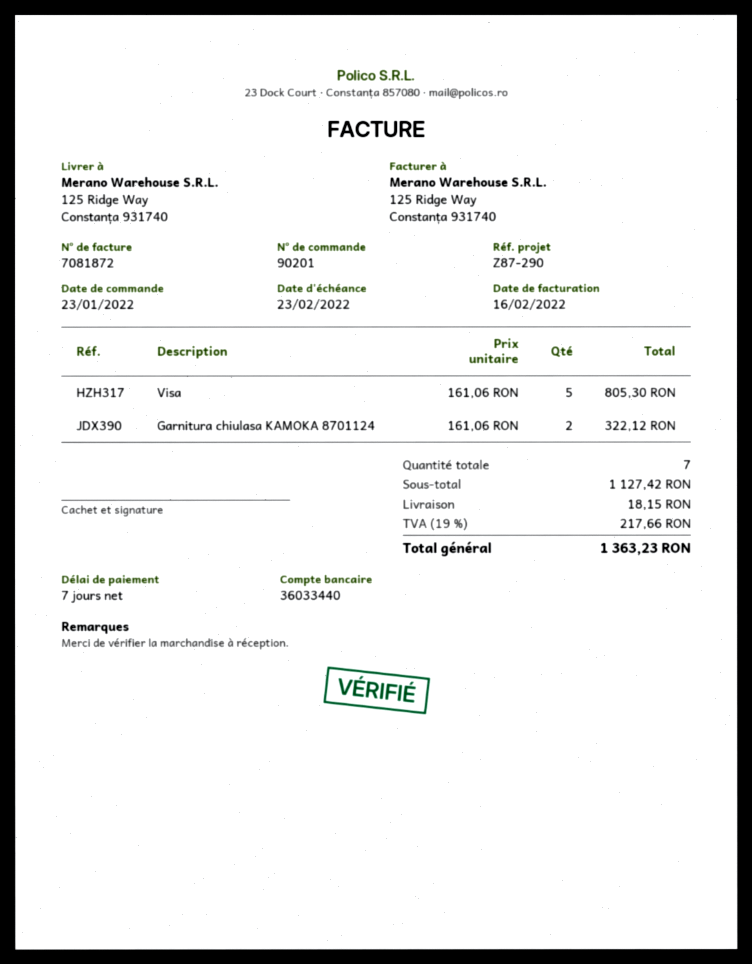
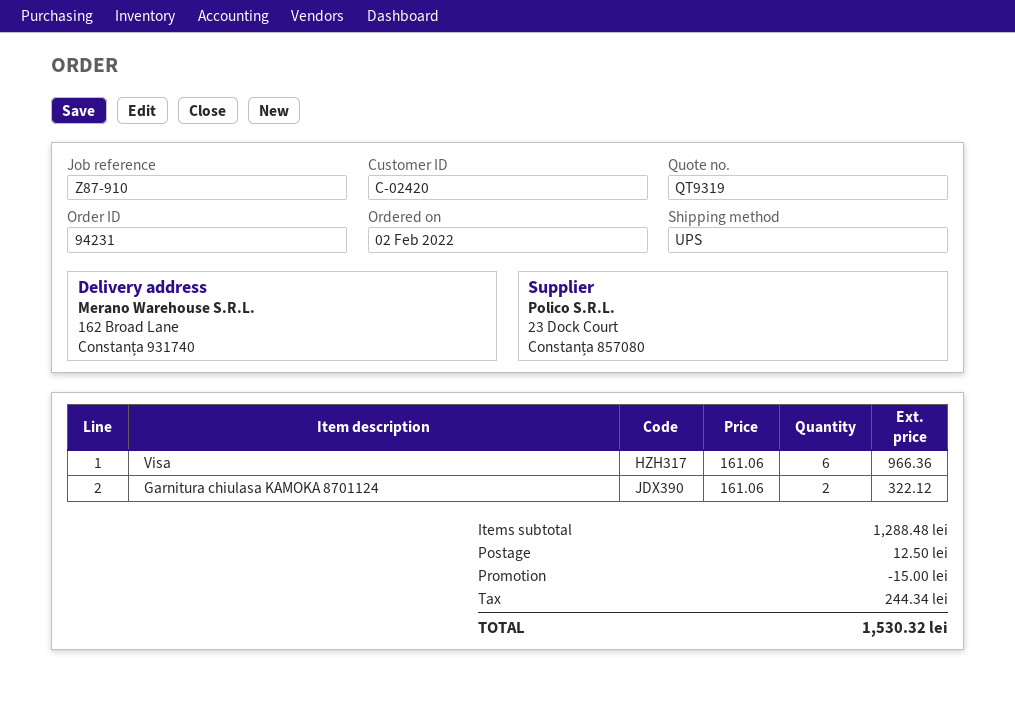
order number: 90201 -> 94231
order date: 2022-01-23 -> 2022-02-02
reference: Z87-290 -> Z87-910
ship to: 125 Ridge Way, Constanța 931740 -> 162 Broad Lane, Constanța 931740
Visa: 5 x 161.06 = 805.30 -> 6 x 161.06 = 966.36
subtotal: 1127.42 -> 1288.48
discount: none -> 15.00
shipping: 18.15 -> 12.50
tax: 217.66 -> 244.34
total: 1363.23 -> 1530.32

